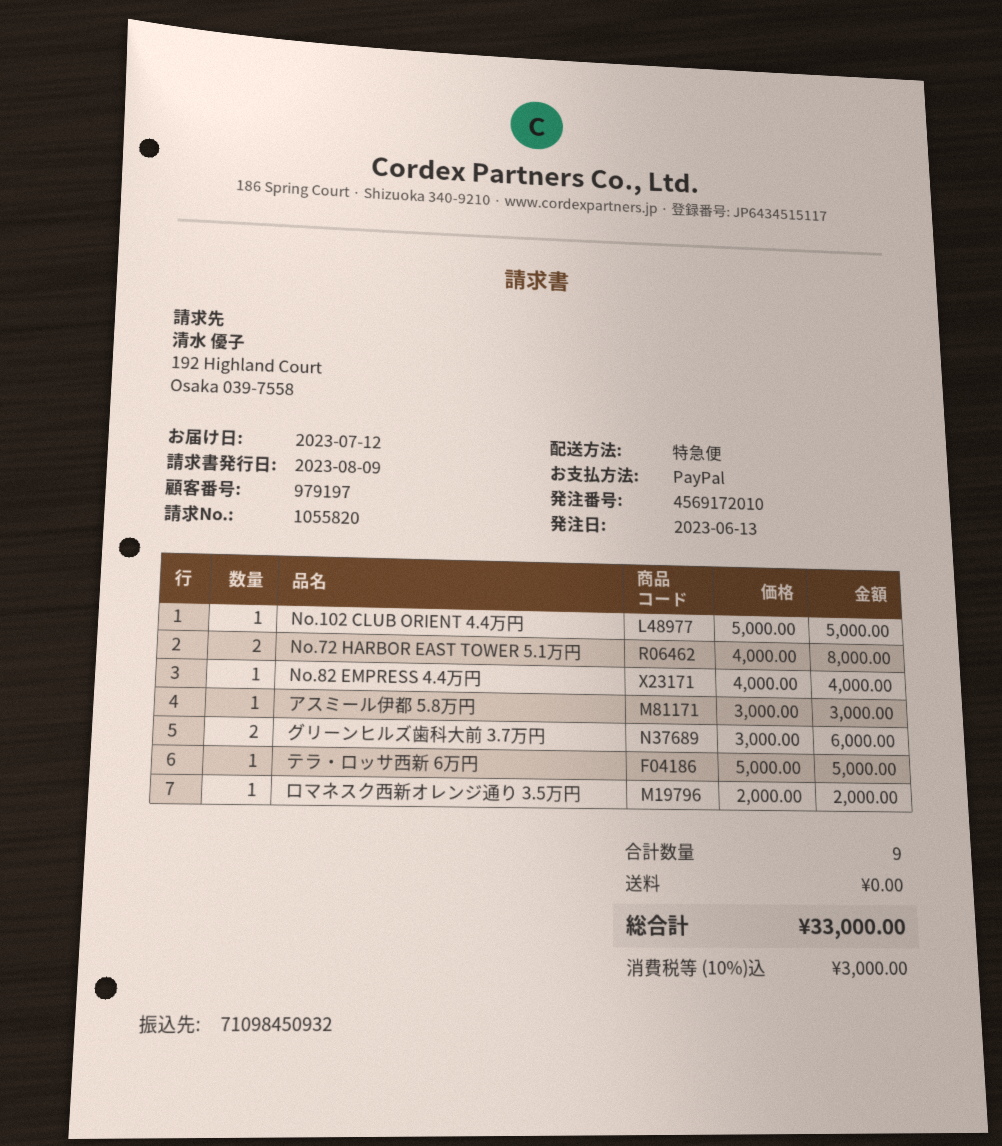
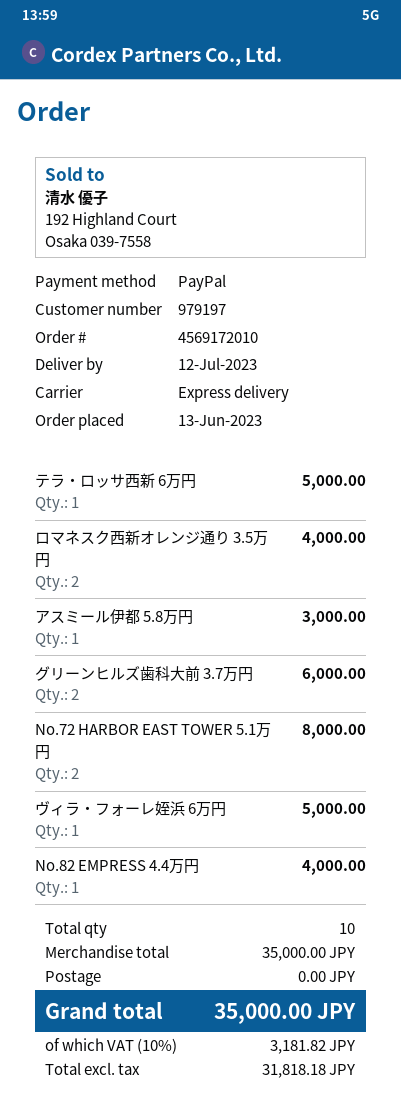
No.102 CLUB ORIENT 4.4万円: 1 for 5000.00 -> none
ロマネスク西新オレンジ通り 3.5万円: 1 for 2000.00 -> 2 for 4000.00
ヴィラ・フォーレ姪浜 6万円: none -> 1 for 5000.00
total quantity: 9 -> 10
tax: 10% = 3000.00 -> 10% = 3181.82
total: 33000.00 -> 35000.00

